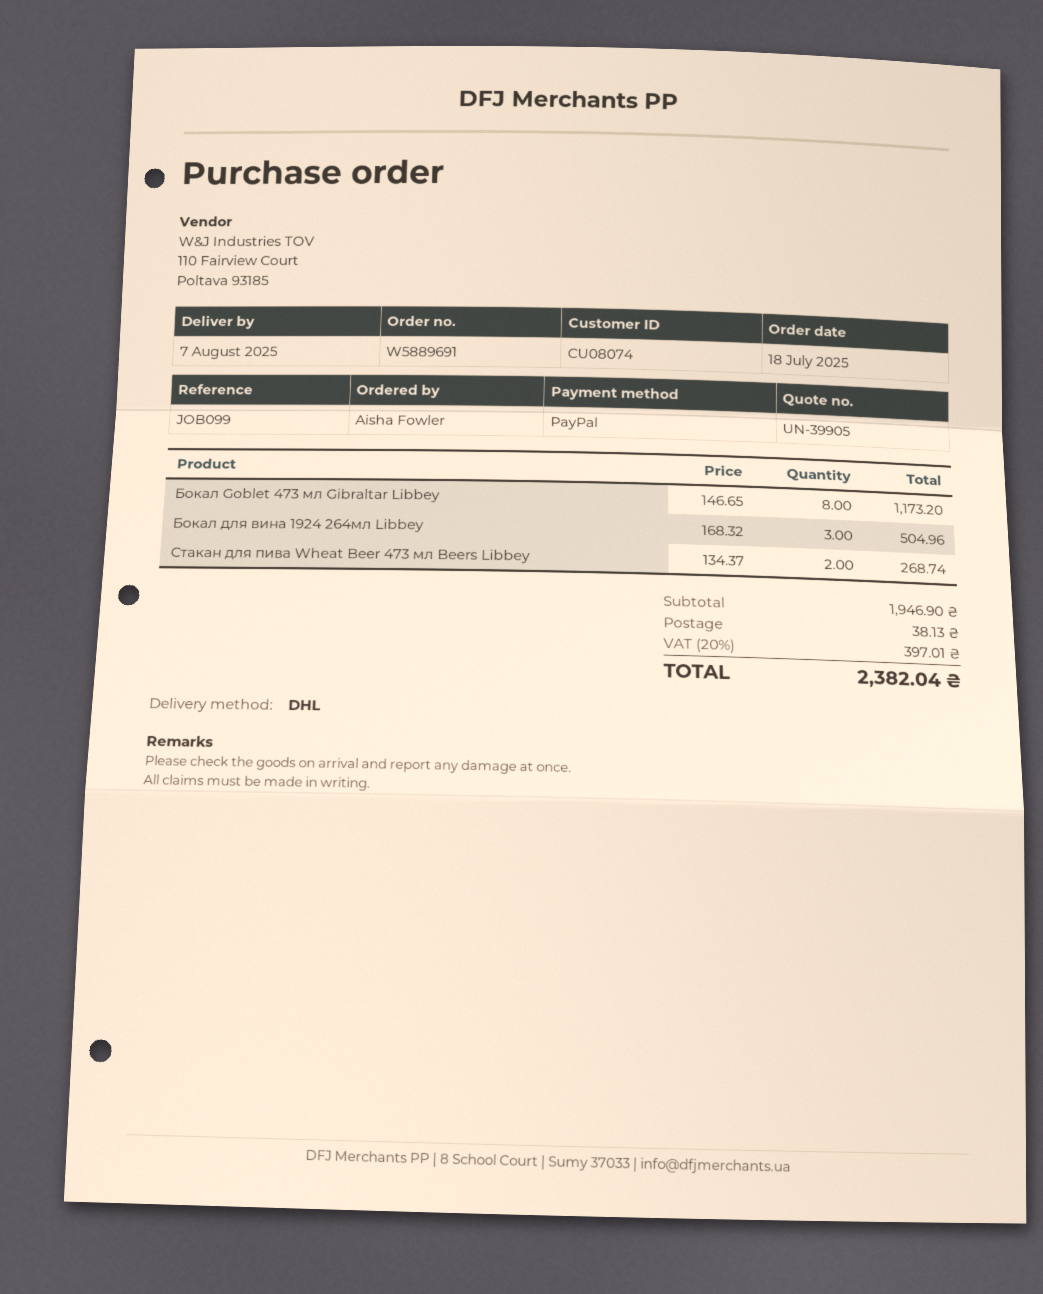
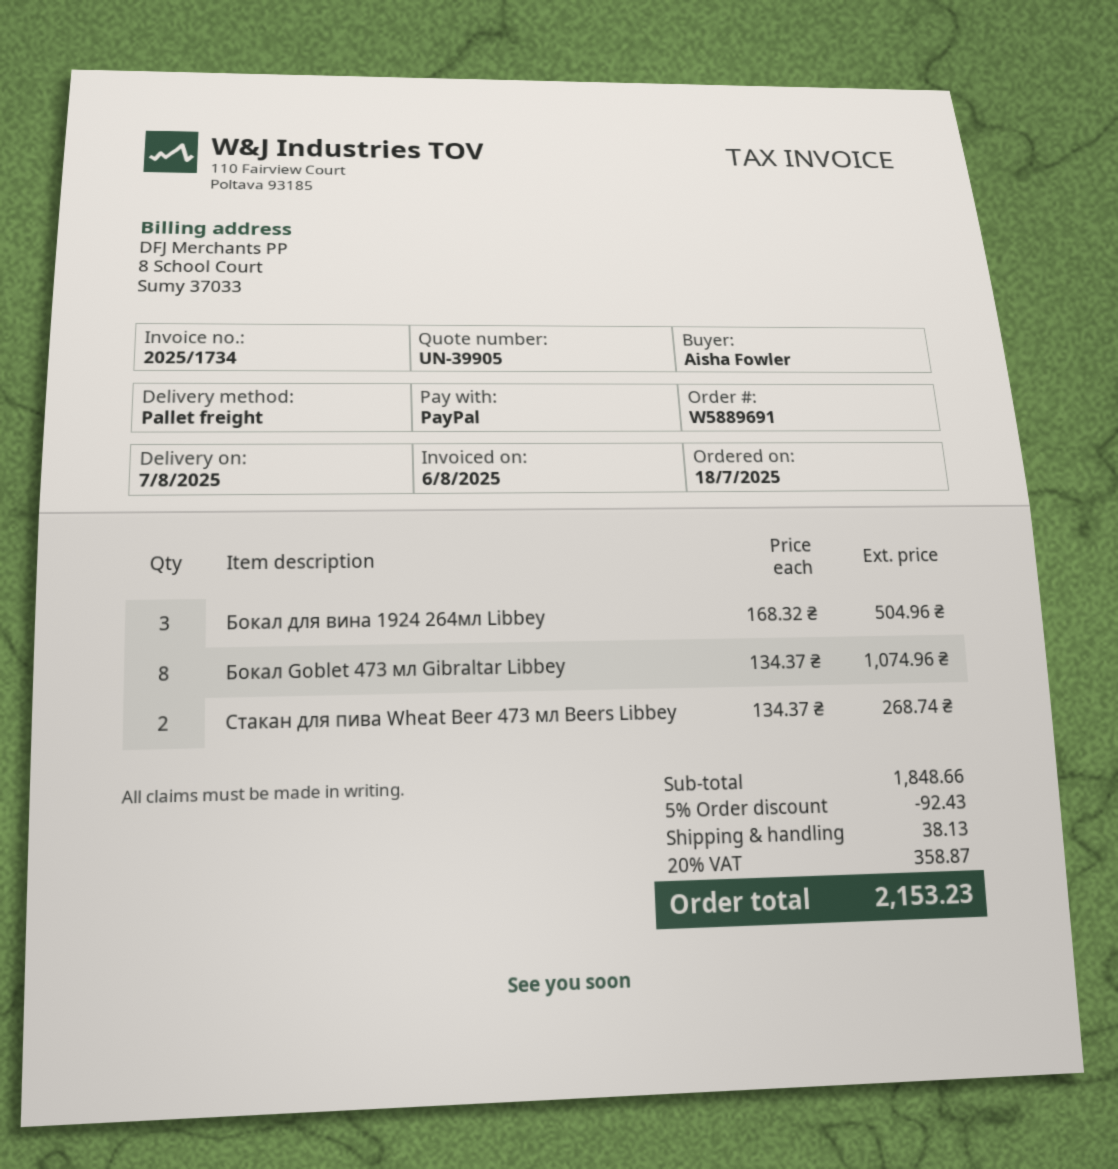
shipping method: DHL -> pallet freight
Бокал Goblet 473 мл Gibraltar Libbey: 8 x 146.65 = 1173.20 -> 8 x 134.37 = 1074.96
subtotal: 1946.90 -> 1848.66
discount: none -> 5% = 92.43
tax: 20% = 397.01 -> 20% = 358.87
total: 2382.04 -> 2153.23

